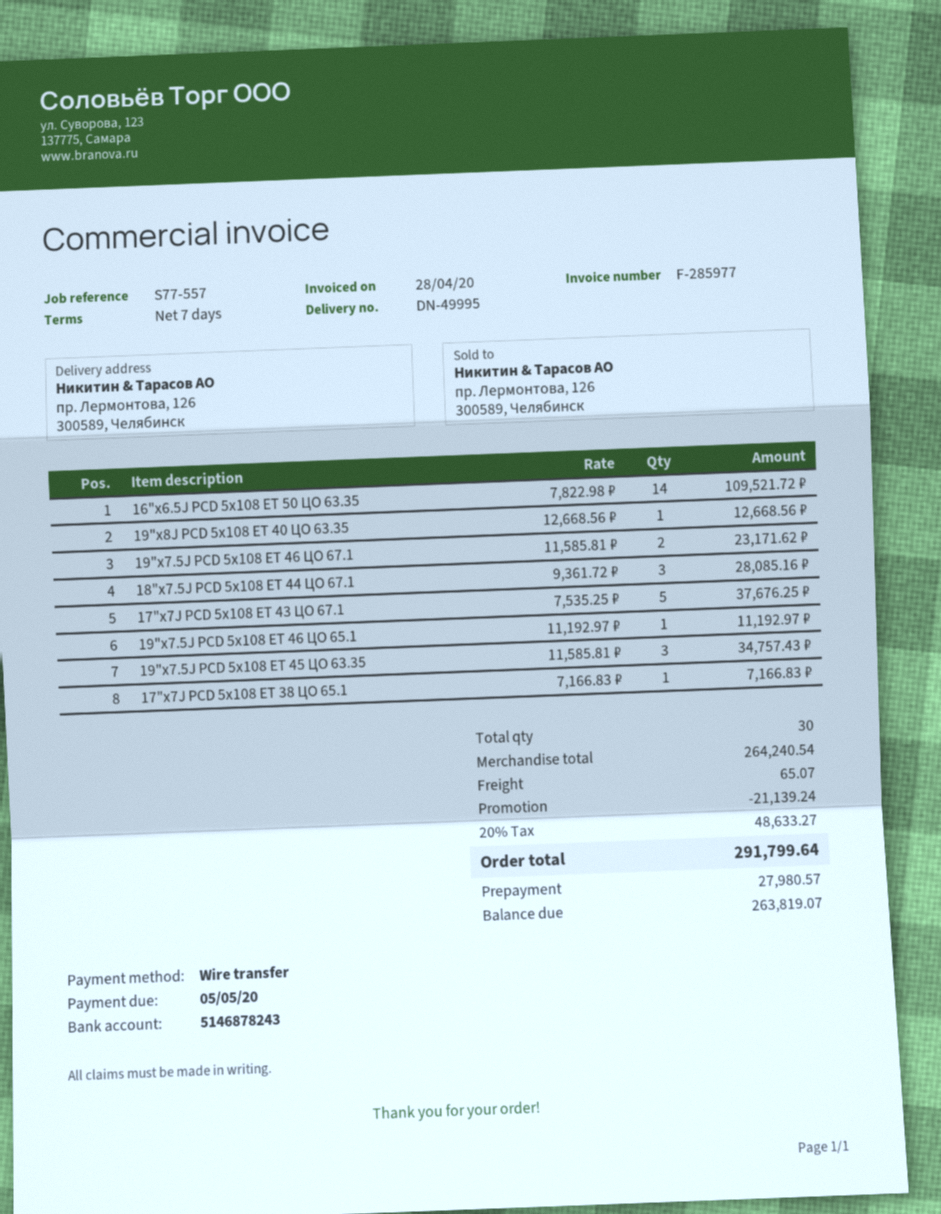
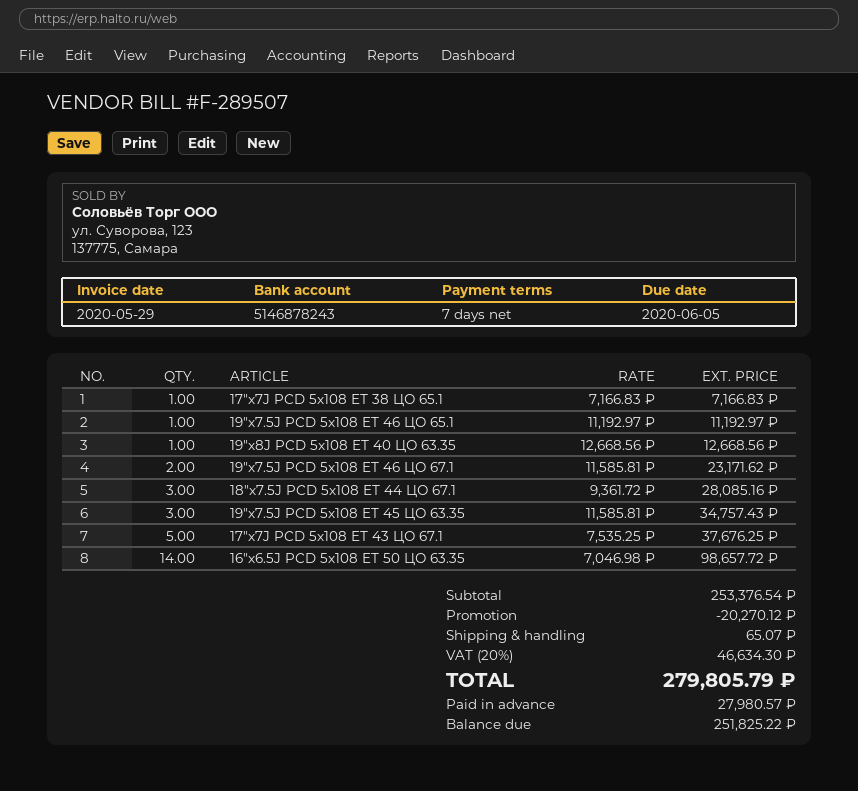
invoice number: F-285977 -> F-289507
invoice date: 2020-04-28 -> 2020-05-29
due date: 2020-05-05 -> 2020-06-05
16"x6.5J PCD 5x108 ЕТ 50 ЦО 63.35: 14 x 7822.98 = 109521.72 -> 14 x 7046.98 = 98657.72
subtotal: 264240.54 -> 253376.54
discount: 21139.24 -> 20270.12
tax: 20% = 48633.27 -> 20% = 46634.30
total: 291799.64 -> 279805.79
balance: 263819.07 -> 251825.22

